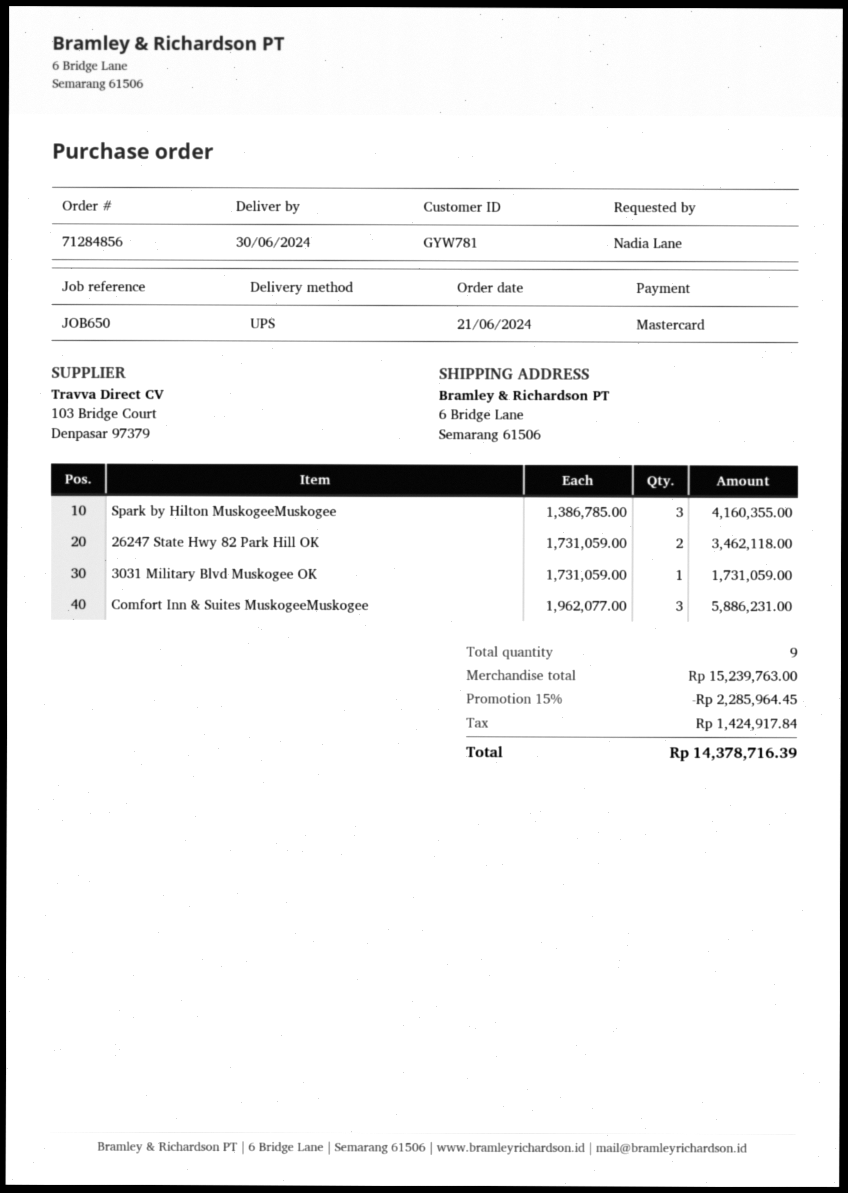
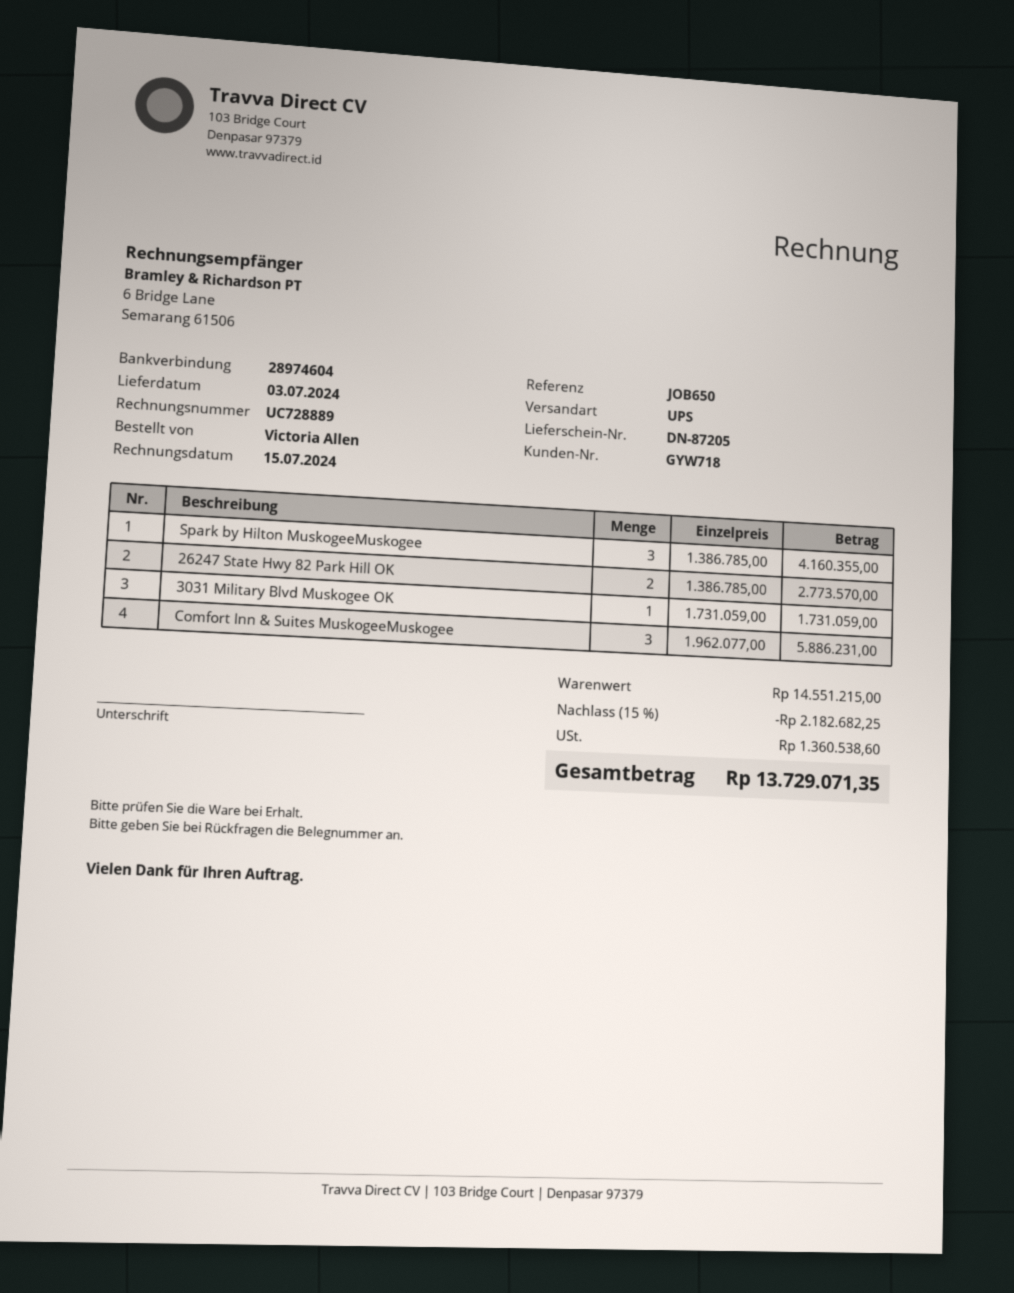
delivery date: 2024-06-30 -> 2024-07-03
customer number: GYW781 -> GYW718
ordered by: Nadia Lane -> Victoria Allen
26247 State Hwy 82 Park Hill OK: 2 x 1731059.00 = 3462118.00 -> 2 x 1386785.00 = 2773570.00
subtotal: 15239763.00 -> 14551215.00
discount: 15% = 2285964.45 -> 15% = 2182682.25
tax: 1424917.84 -> 1360538.60
total: 14378716.39 -> 13729071.35

